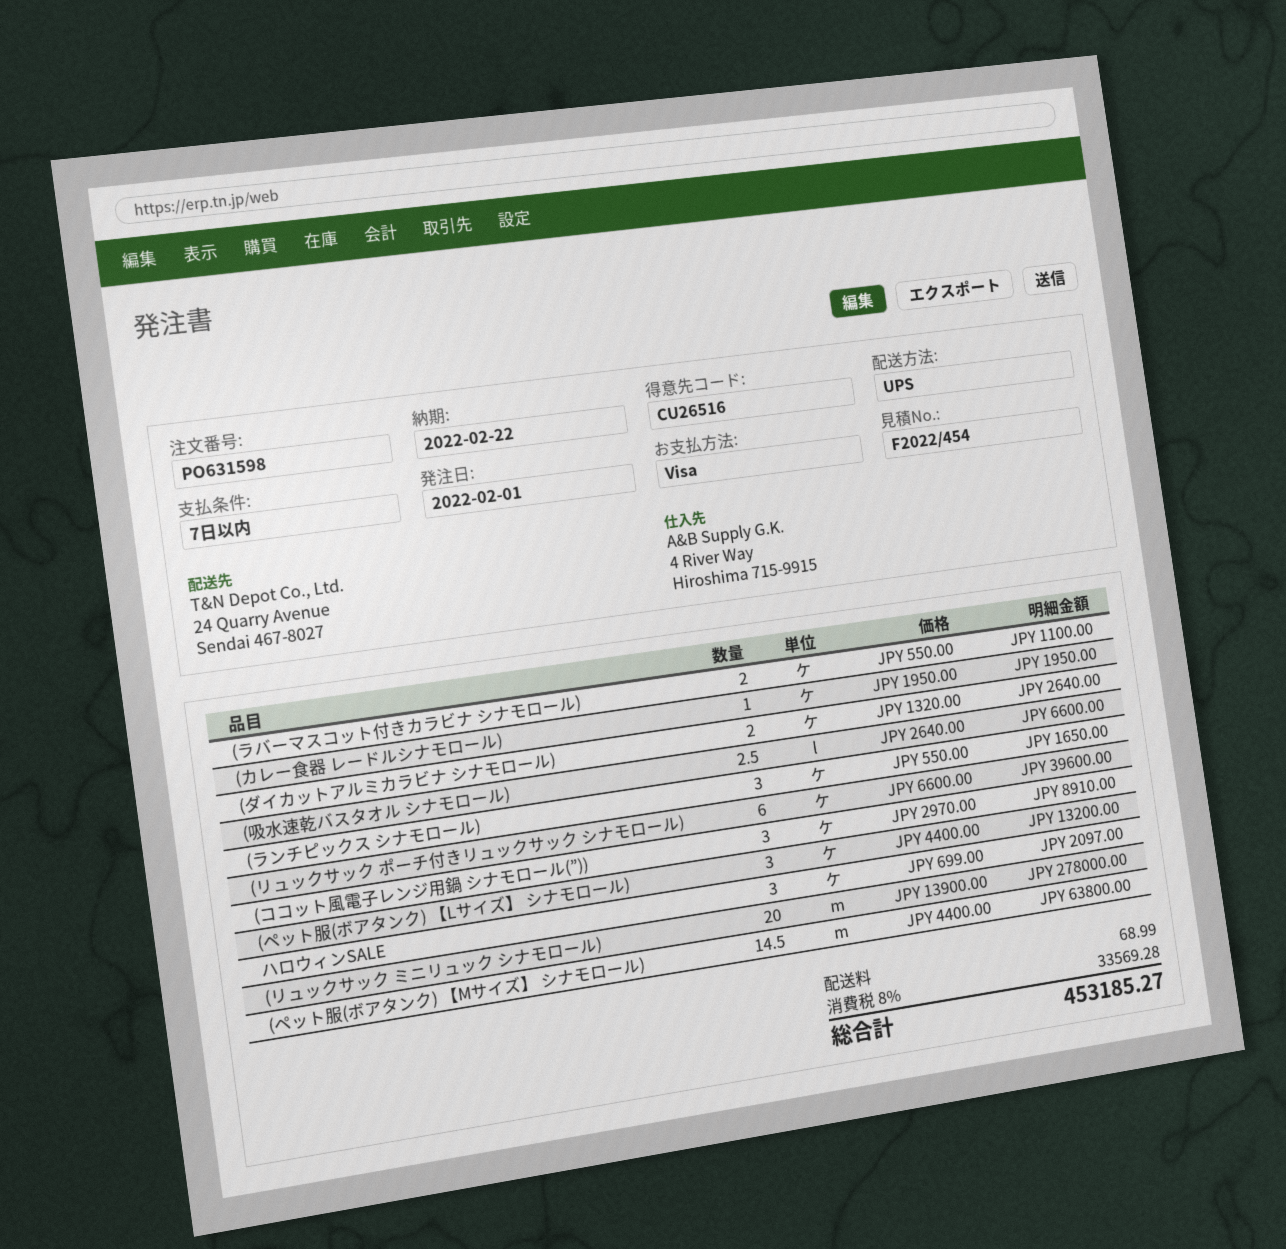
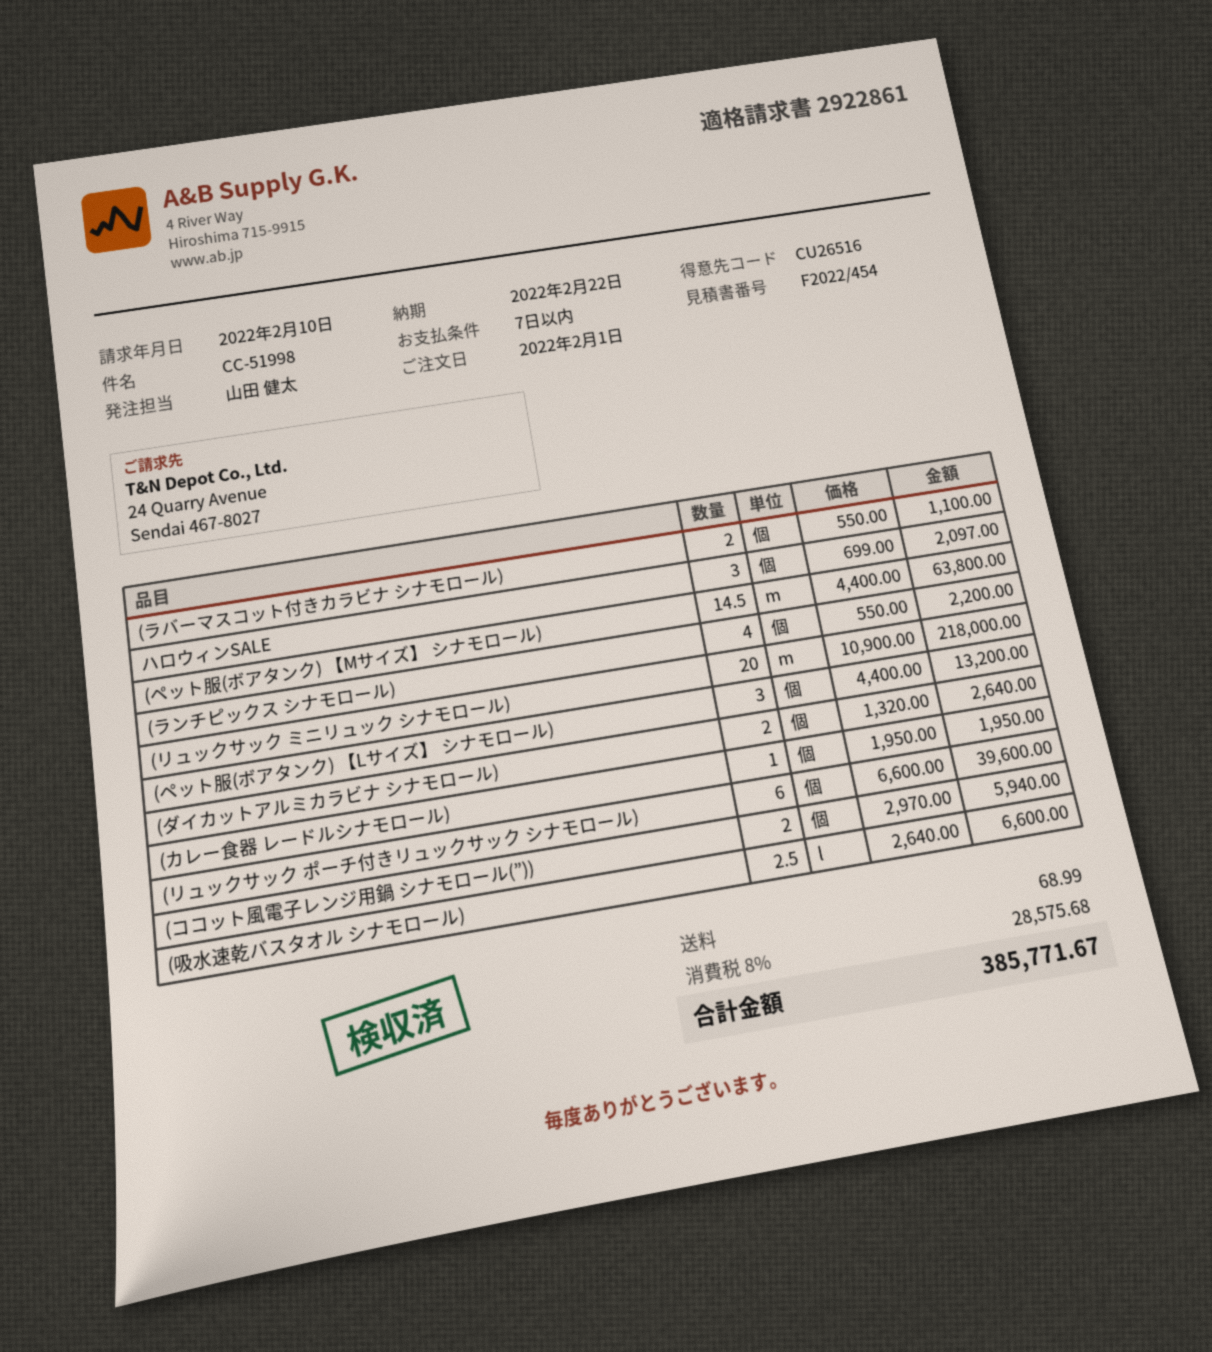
(ランチピックス シナモロール): 3 x 550.00 = 1650.00 -> 4 x 550.00 = 2200.00
(ココット風電子レンジ用鍋 シナモロール(”)): 3 x 2970.00 = 8910.00 -> 2 x 2970.00 = 5940.00
(リュックサック ミニリュック シナモロール): 20 x 13900.00 = 278000.00 -> 20 x 10900.00 = 218000.00
tax: 8% = 33569.28 -> 8% = 28575.68
total: 453185.27 -> 385771.67

